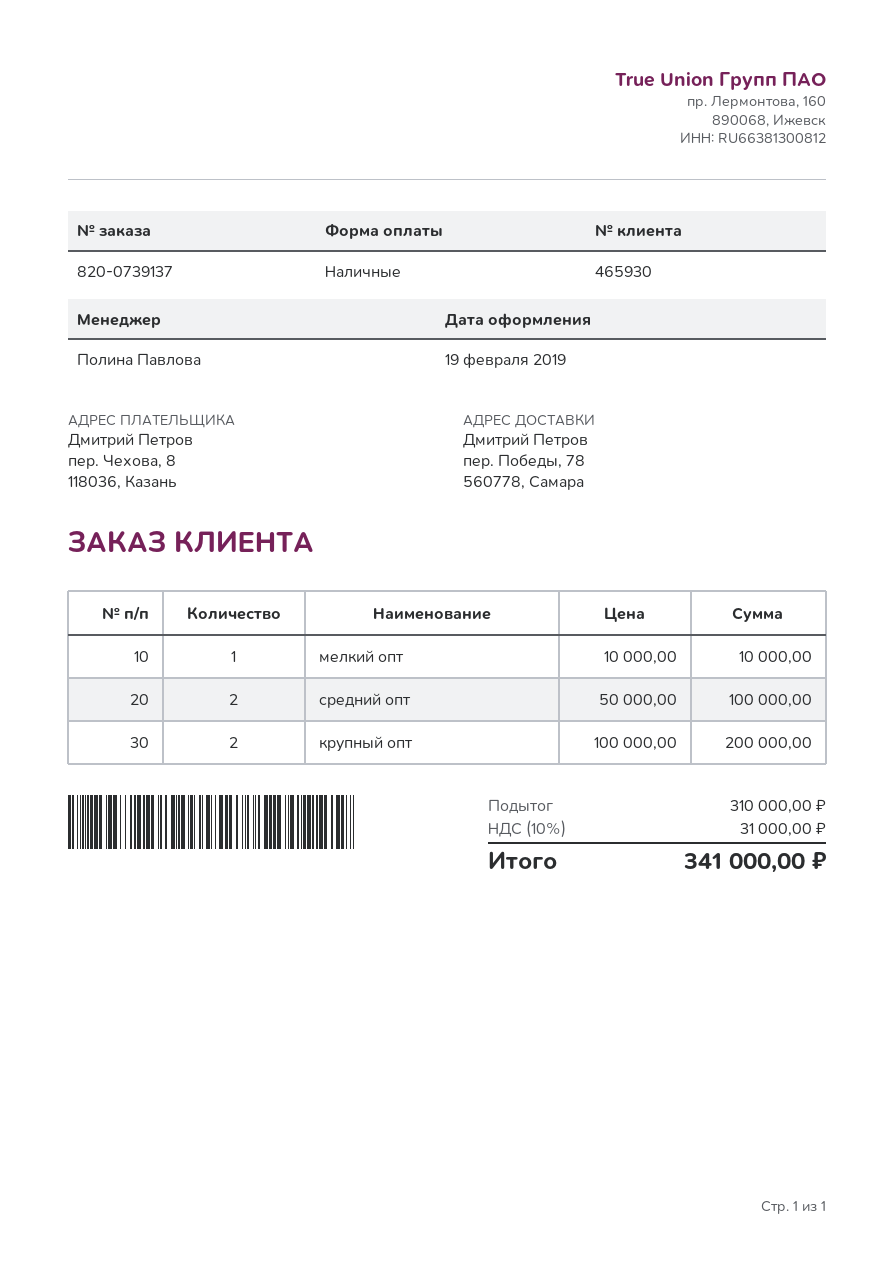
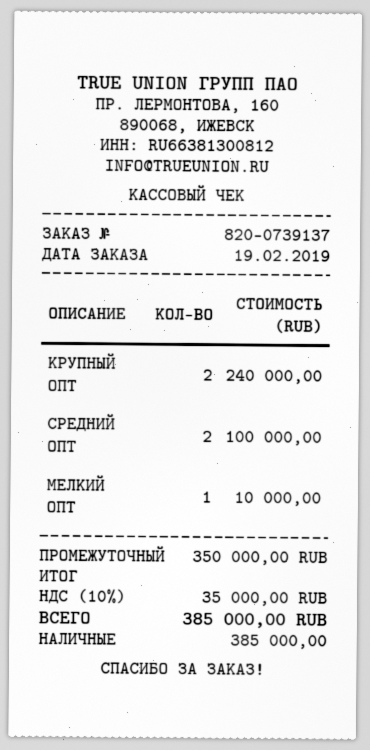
крупный опт: 2 for 200000.00 -> 2 for 240000.00
subtotal: 310000.00 -> 350000.00
tax: 10% = 31000.00 -> 10% = 35000.00
total: 341000.00 -> 385000.00

